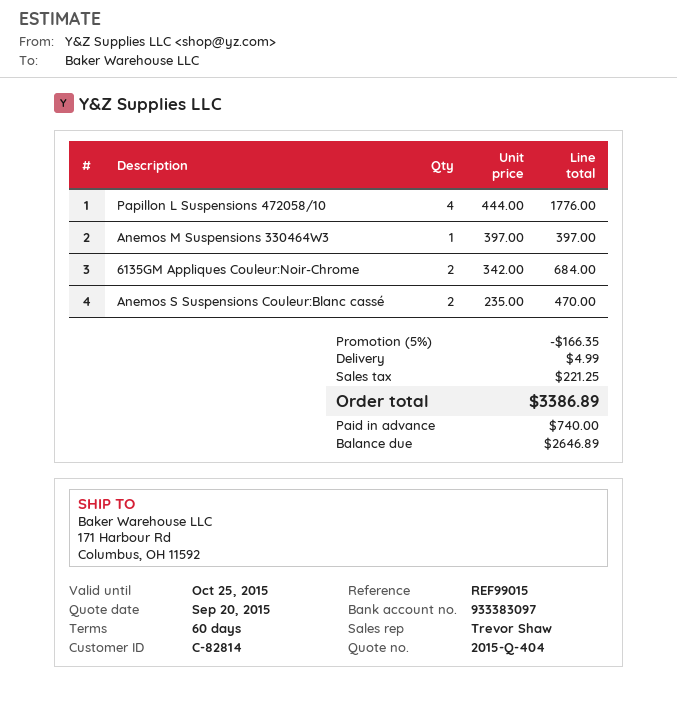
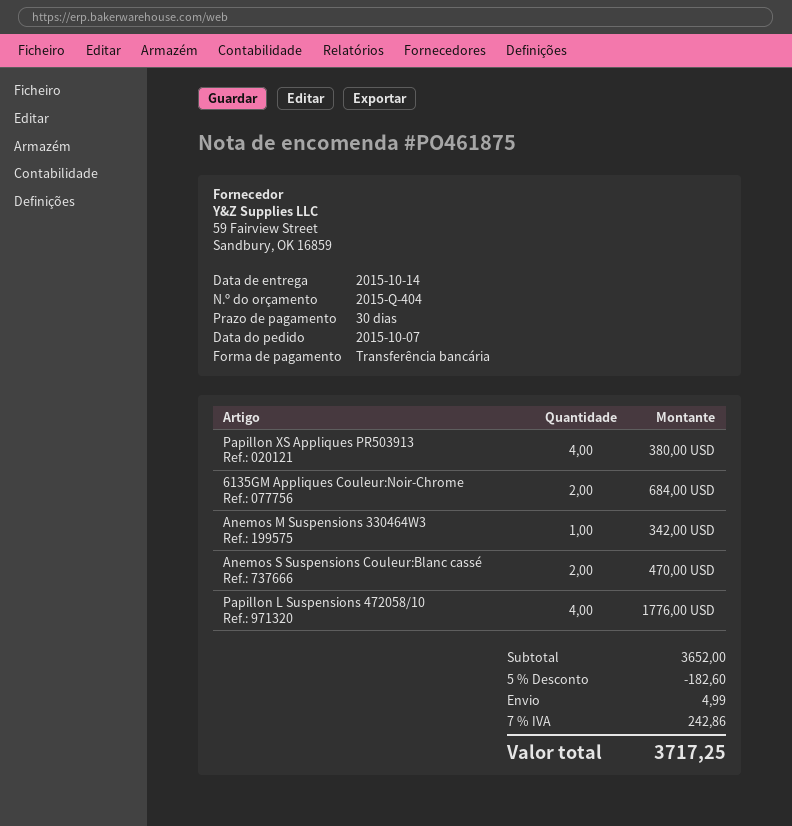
payment terms: 60 days -> 30 days
Anemos M Suspensions 330464W3: 1 for 397.00 -> 1 for 342.00
Papillon XS Appliques PR503913: none -> 4 for 380.00
discount: 5% = 166.35 -> 5% = 182.60
tax: 221.25 -> 242.86
total: 3386.89 -> 3717.25

